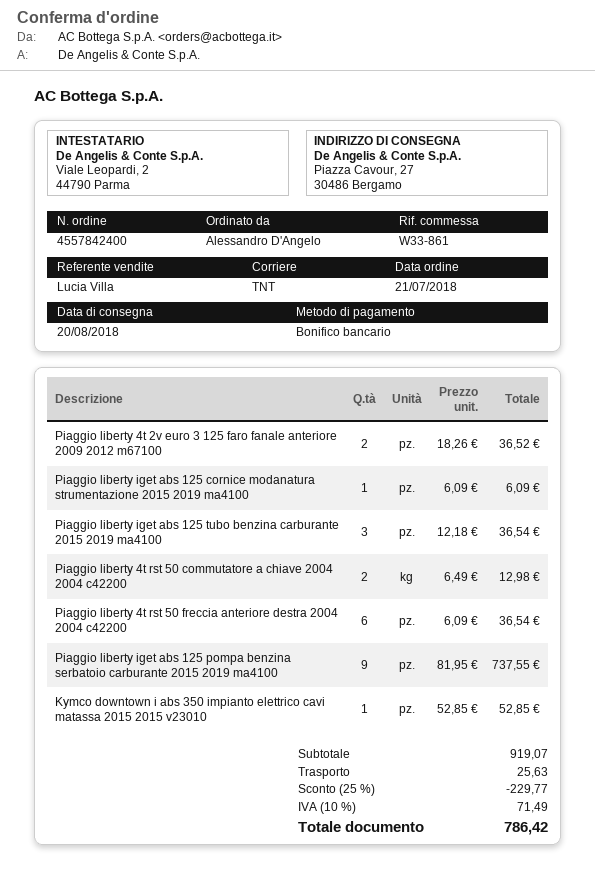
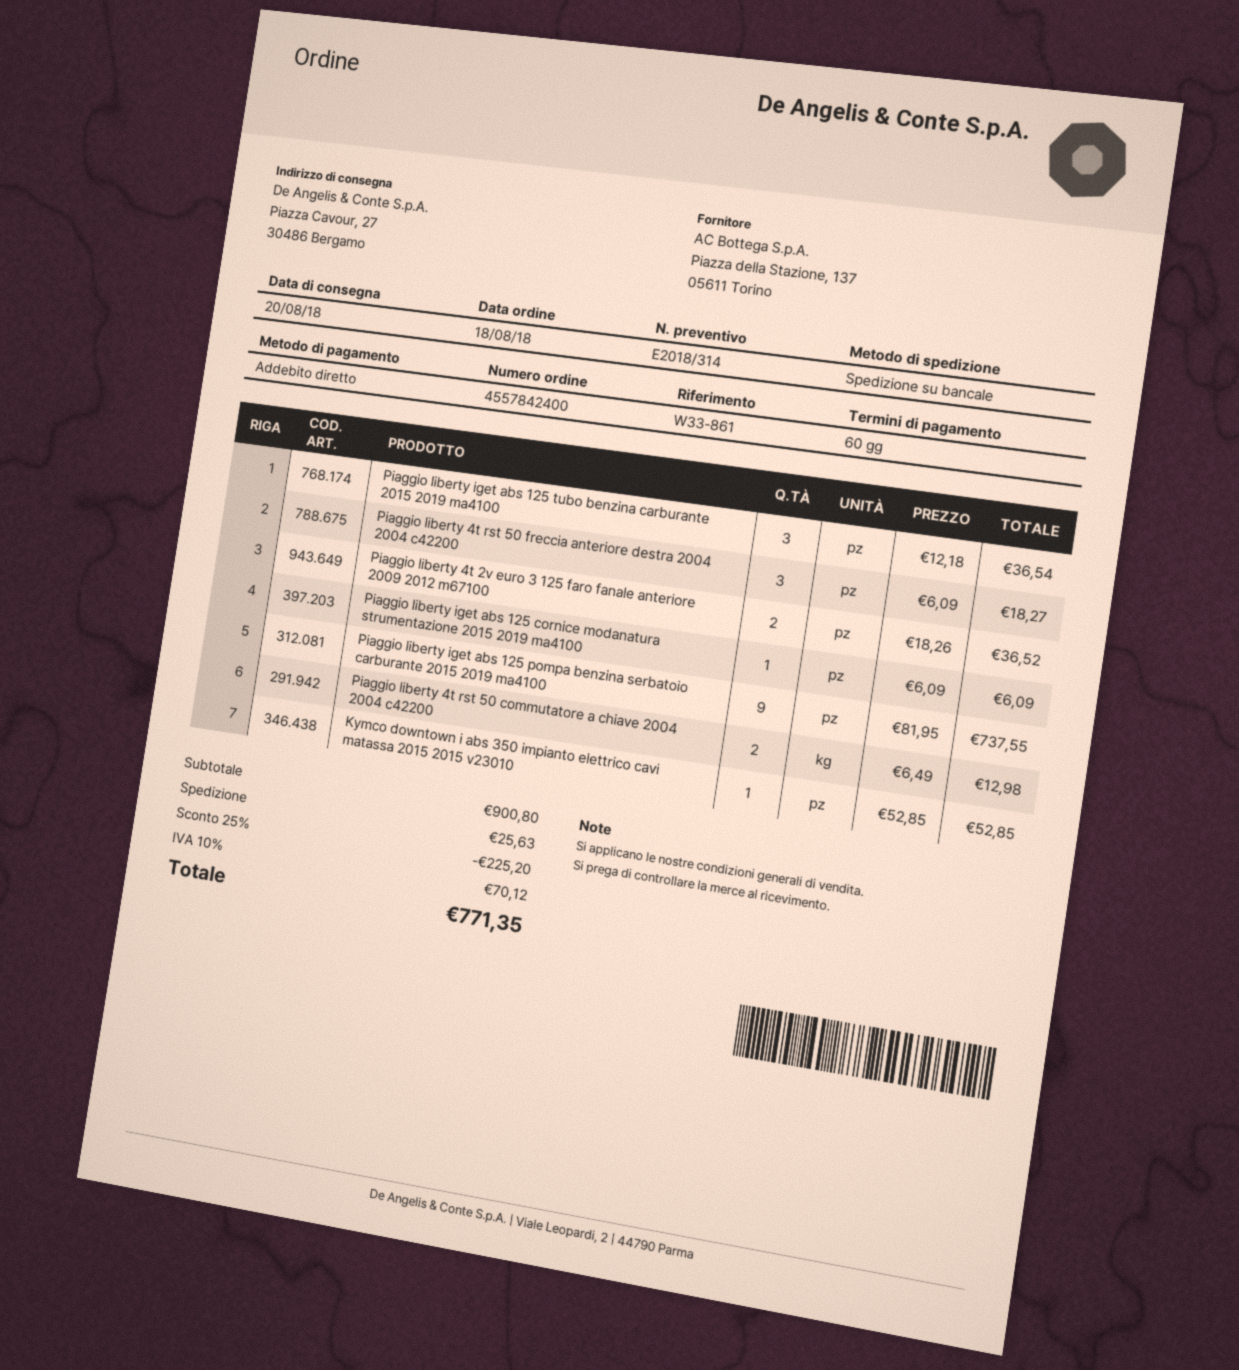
order date: 2018-07-21 -> 2018-08-18
payment method: bank transfer -> direct debit
shipping method: TNT -> pallet freight
Piaggio liberty 4t rst 50 freccia anteriore destra 2004 2004 c42200: 6 x 6.09 = 36.54 -> 3 x 6.09 = 18.27
subtotal: 919.07 -> 900.80
discount: 25% = 229.77 -> 25% = 225.20
tax: 10% = 71.49 -> 10% = 70.12
total: 786.42 -> 771.35

